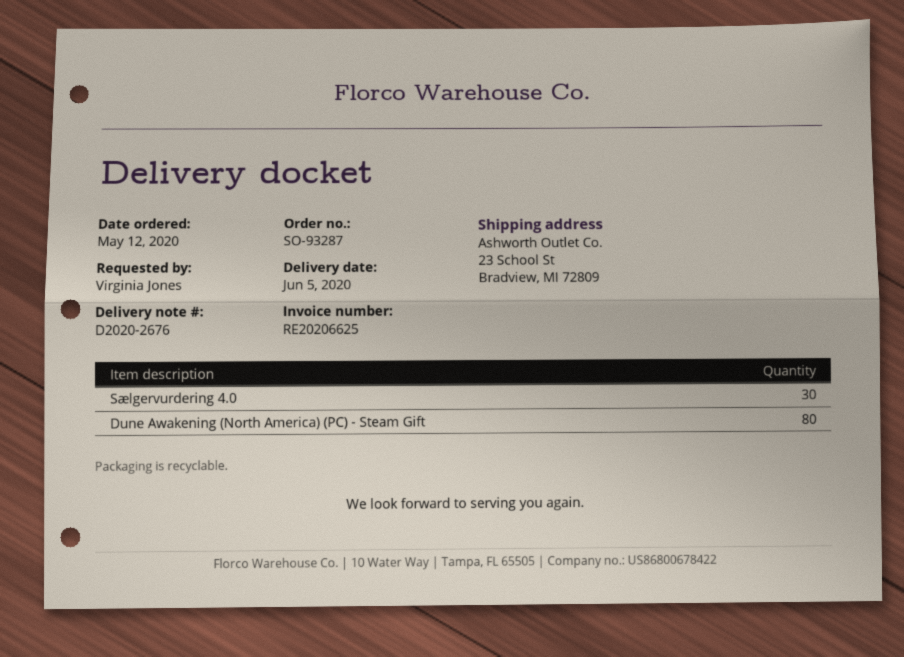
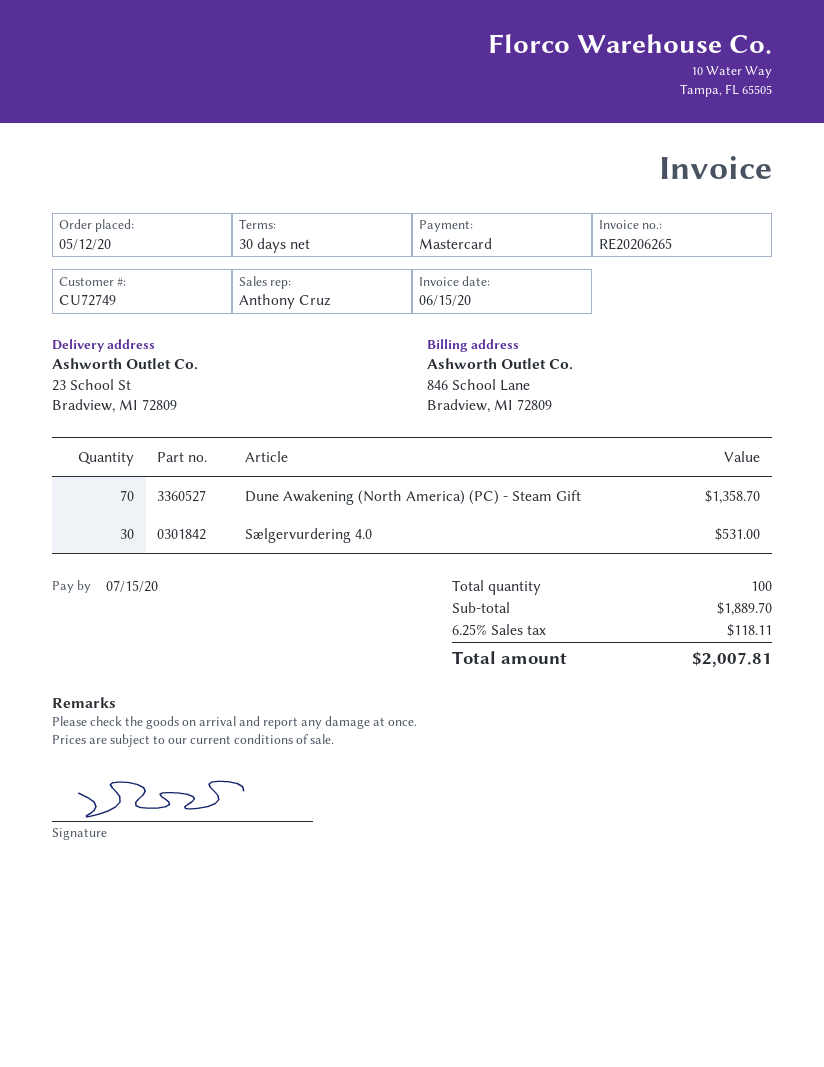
invoice number: RE20206625 -> RE20206265
Dune Awakening (North America) (PC) - Steam Gift: 80 -> 70

